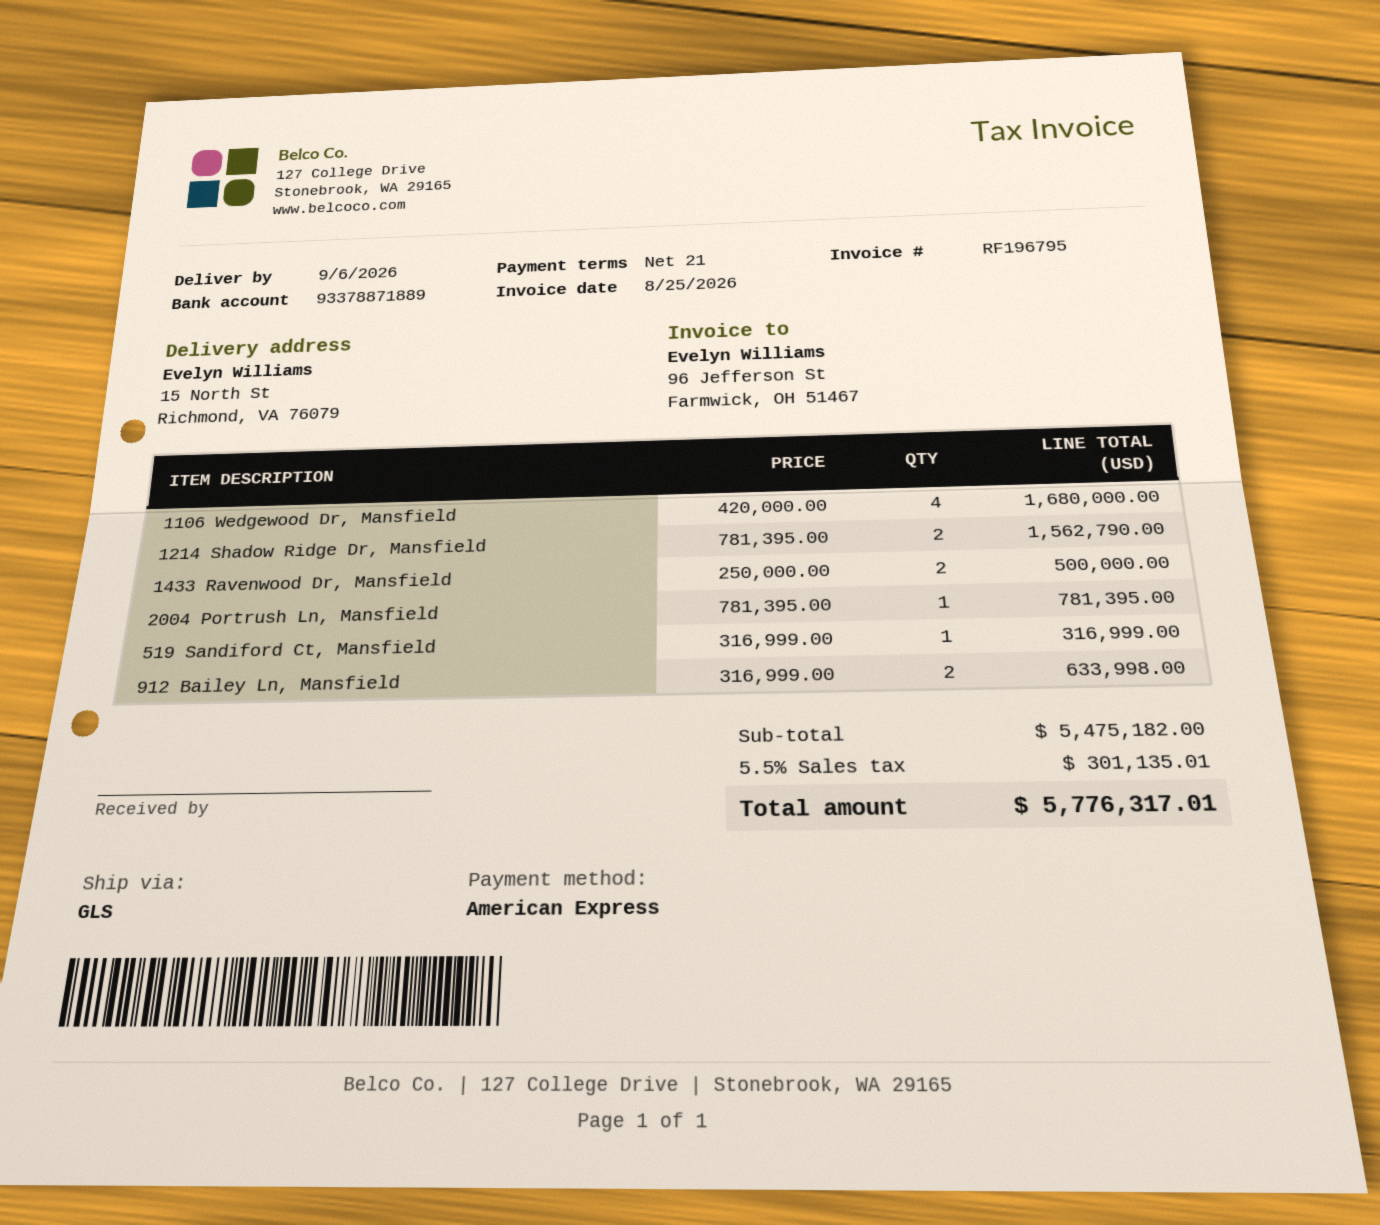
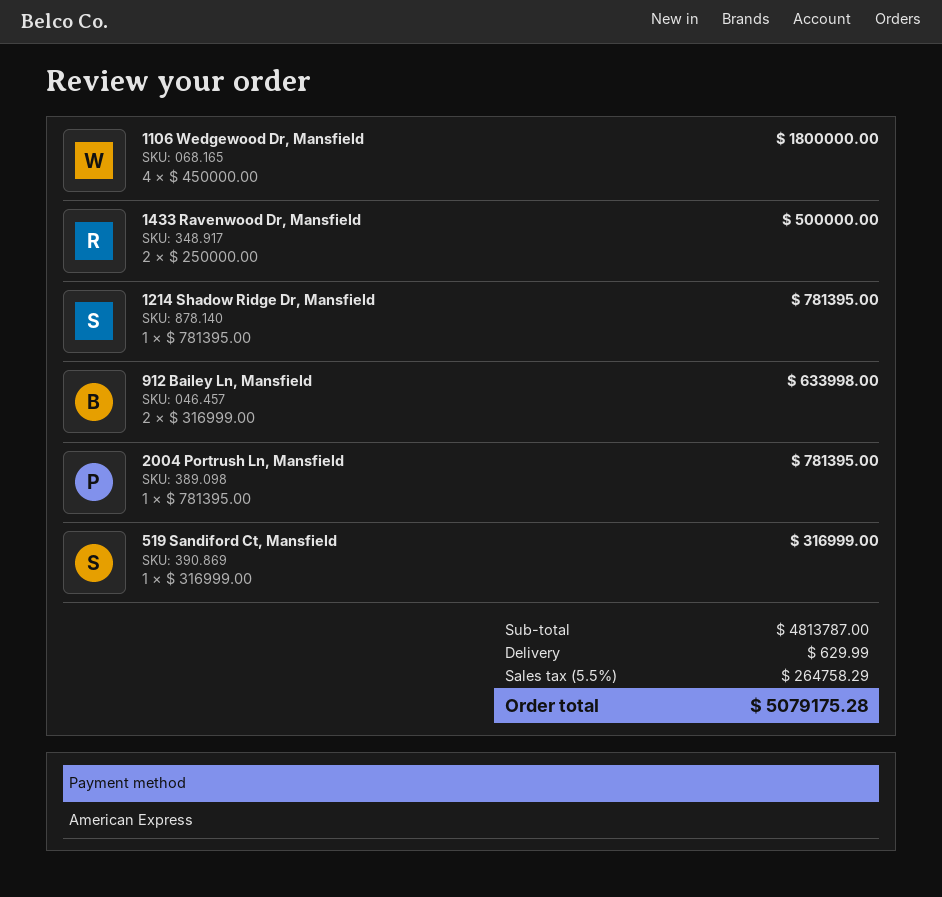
1106 Wedgewood Dr, Mansfield: 4 x 420000.00 = 1680000.00 -> 4 x 450000.00 = 1800000.00
1214 Shadow Ridge Dr, Mansfield: 2 x 781395.00 = 1562790.00 -> 1 x 781395.00 = 781395.00
subtotal: 5475182.00 -> 4813787.00
shipping: none -> 629.99
tax: 5.5% = 301135.01 -> 5.5% = 264758.29
total: 5776317.01 -> 5079175.28

